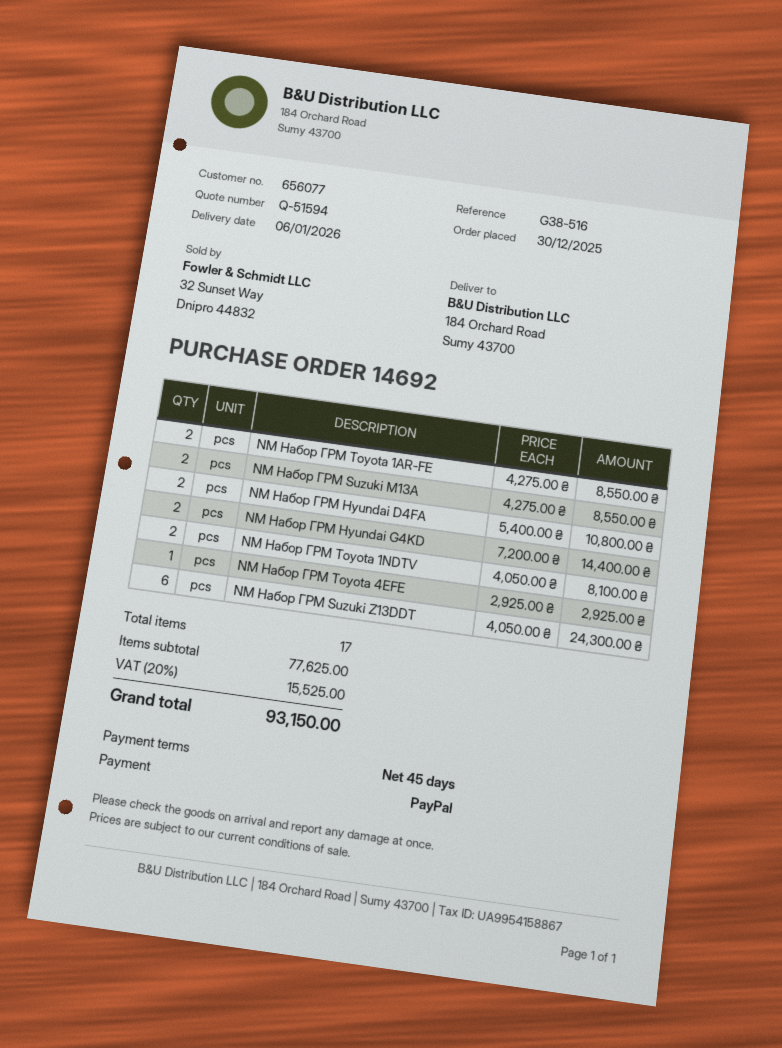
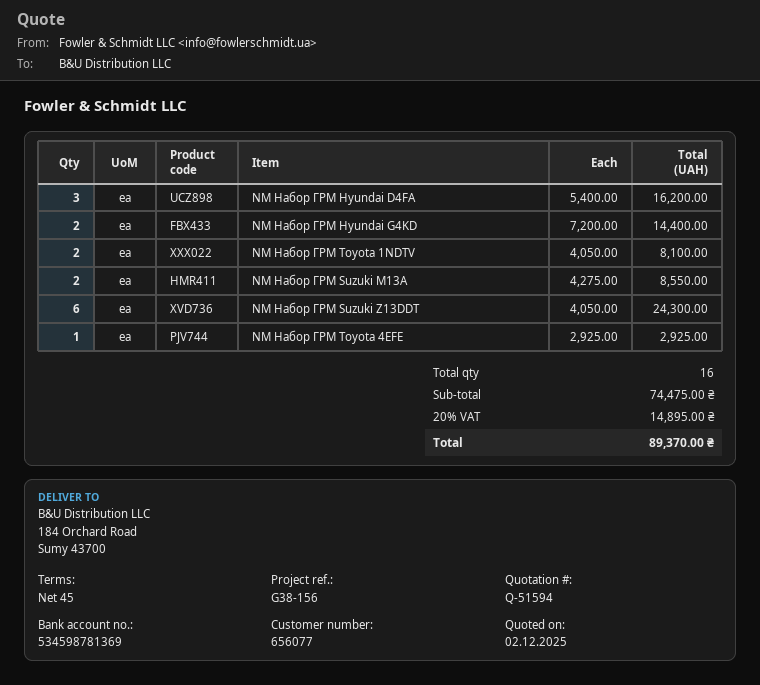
reference: G38-516 -> G38-156
NM Набор ГРМ Toyota 1AR-FE: 2 x 4275.00 = 8550.00 -> none
NM Набор ГРМ Hyundai D4FA: 2 x 5400.00 = 10800.00 -> 3 x 5400.00 = 16200.00
total quantity: 17 -> 16
subtotal: 77625.00 -> 74475.00
tax: 20% = 15525.00 -> 20% = 14895.00
total: 93150.00 -> 89370.00

